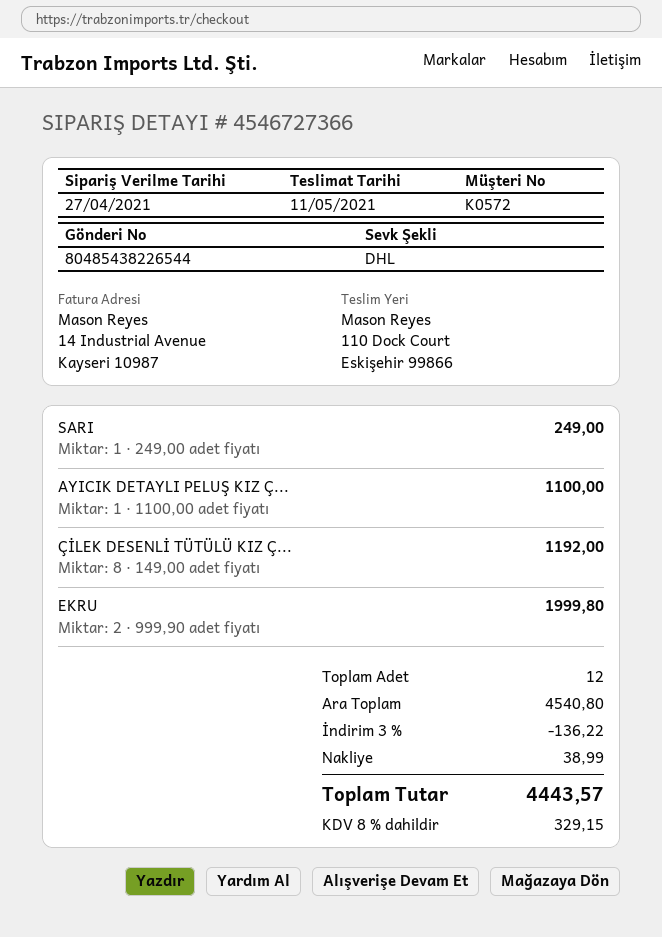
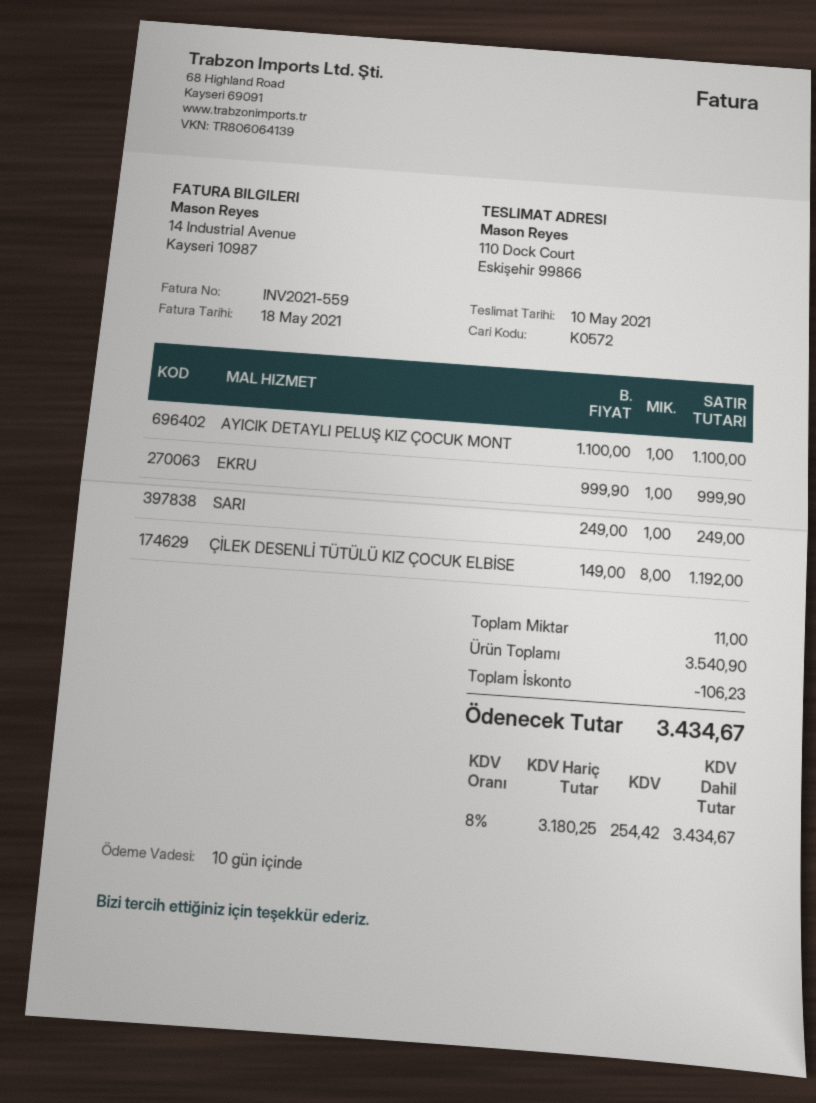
delivery date: 2021-05-11 -> 2021-05-10
EKRU: 2 x 999.90 = 1999.80 -> 1 x 999.90 = 999.90
total quantity: 12 -> 11
subtotal: 4540.80 -> 3540.90
discount: 136.22 -> 106.23
shipping: 38.99 -> none
tax: 8% = 329.15 -> 8% = 254.42
total: 4443.57 -> 3434.67

